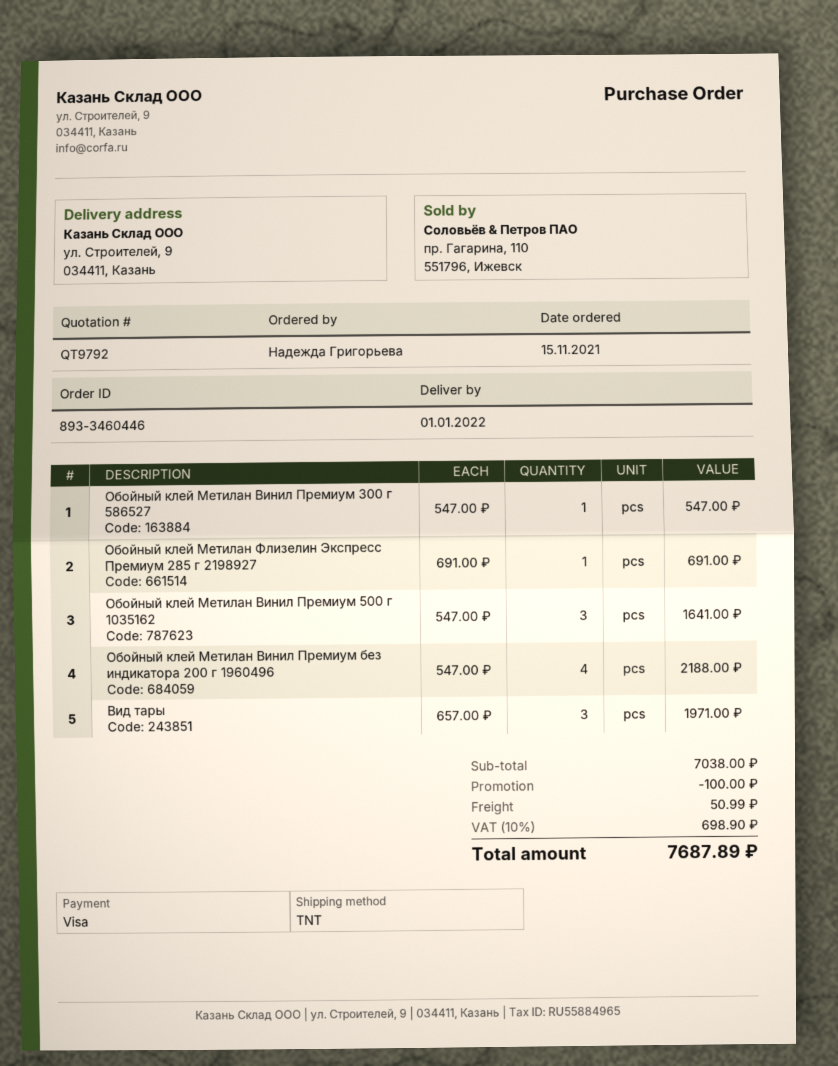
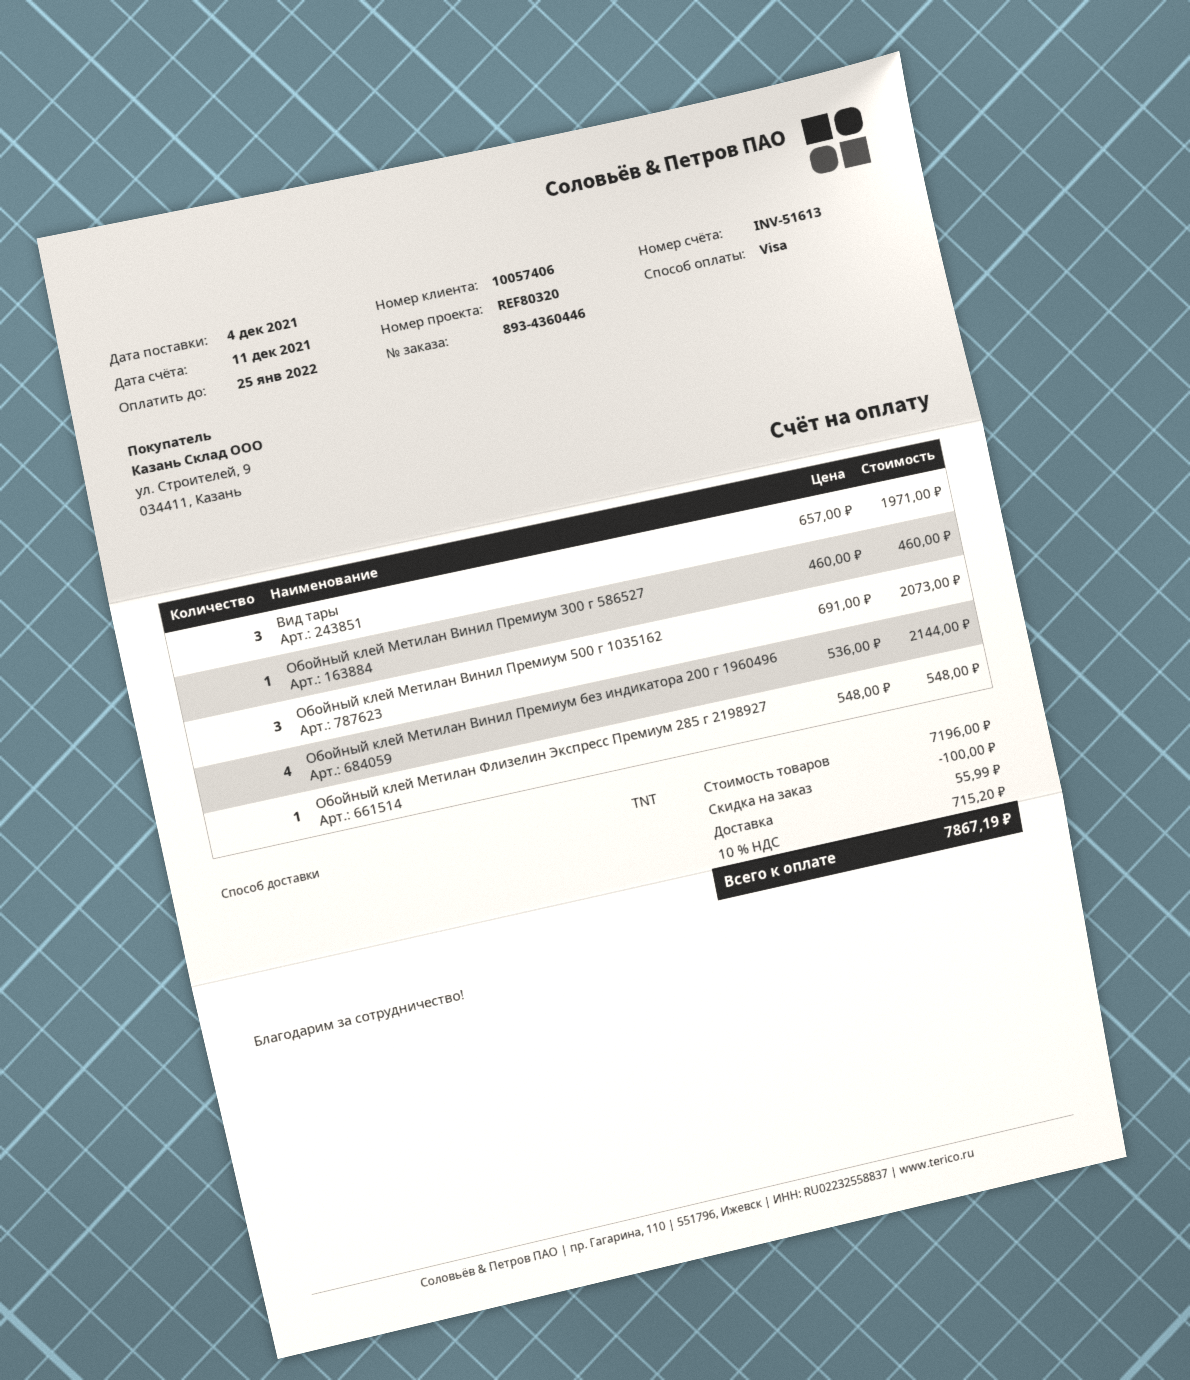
order number: 893-3460446 -> 893-4360446
delivery date: 2022-01-01 -> 2021-12-04
Обойный клей Метилан Винил Премиум 300 г 586527: 1 x 547.00 = 547.00 -> 1 x 460.00 = 460.00
Обойный клей Метилан Флизелин Экспресс Премиум 285 г 2198927: 1 x 691.00 = 691.00 -> 1 x 548.00 = 548.00
Обойный клей Метилан Винил Премиум 500 г 1035162: 3 x 547.00 = 1641.00 -> 3 x 691.00 = 2073.00
Обойный клей Метилан Винил Премиум без индикатора 200 г 1960496: 4 x 547.00 = 2188.00 -> 4 x 536.00 = 2144.00
subtotal: 7038.00 -> 7196.00
shipping: 50.99 -> 55.99
tax: 10% = 698.90 -> 10% = 715.20
total: 7687.89 -> 7867.19

